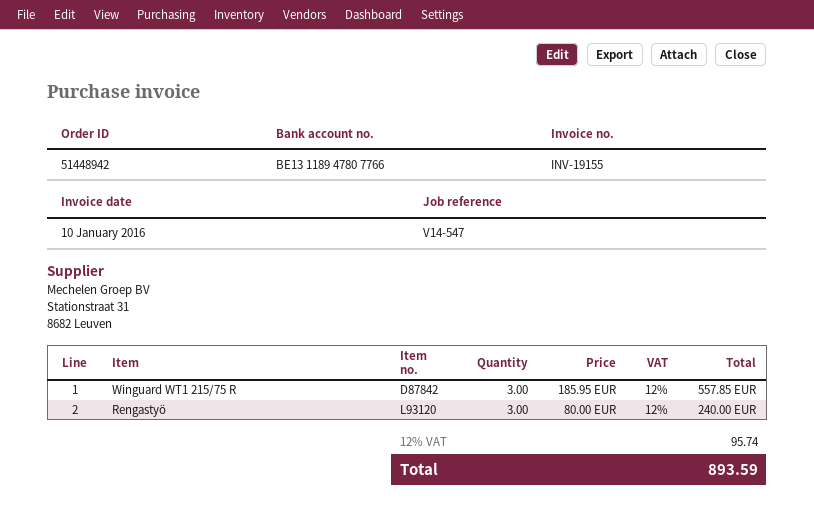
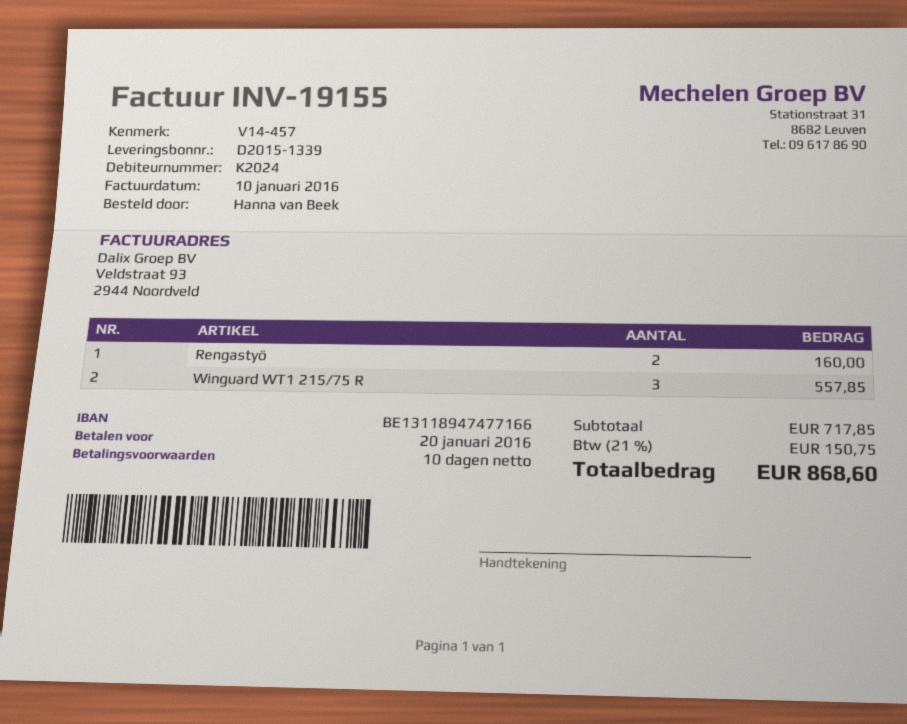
reference: V14-547 -> V14-457
bank account: BE13118947807766 -> BE13118947477166
Rengastyö: 3 for 240.00 -> 2 for 160.00
tax: 12% = 95.74 -> 21% = 150.75
total: 893.59 -> 868.60

